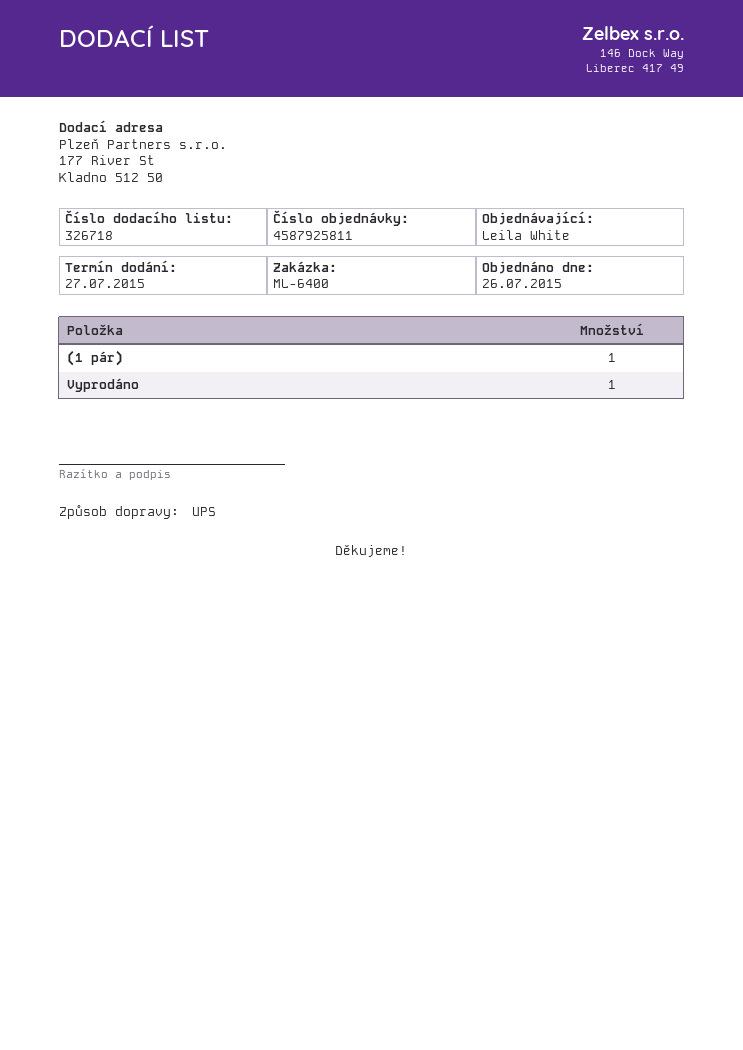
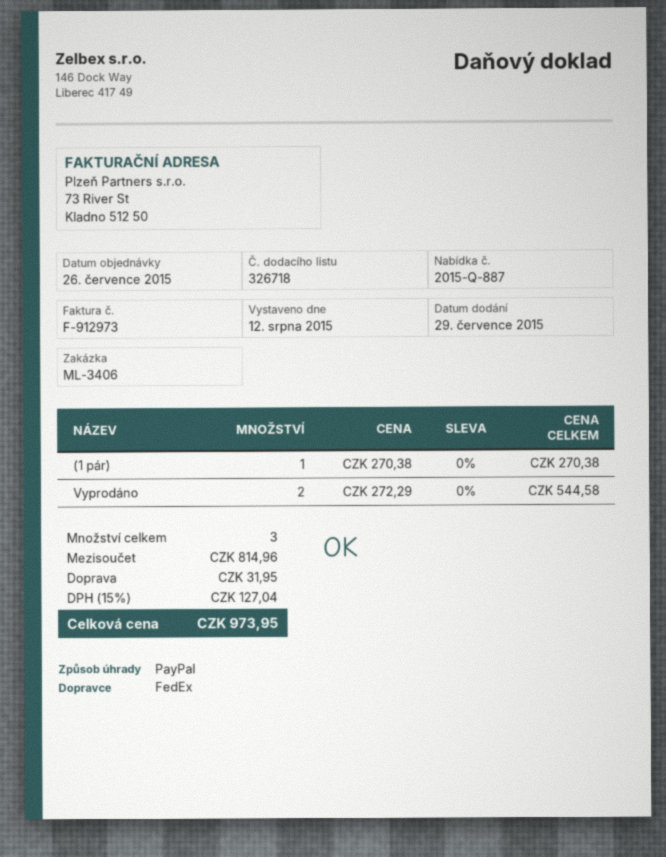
delivery date: 2015-07-27 -> 2015-07-29
reference: ML-6400 -> ML-3406
shipping method: UPS -> FedEx
Vyprodáno: 1 -> 2

